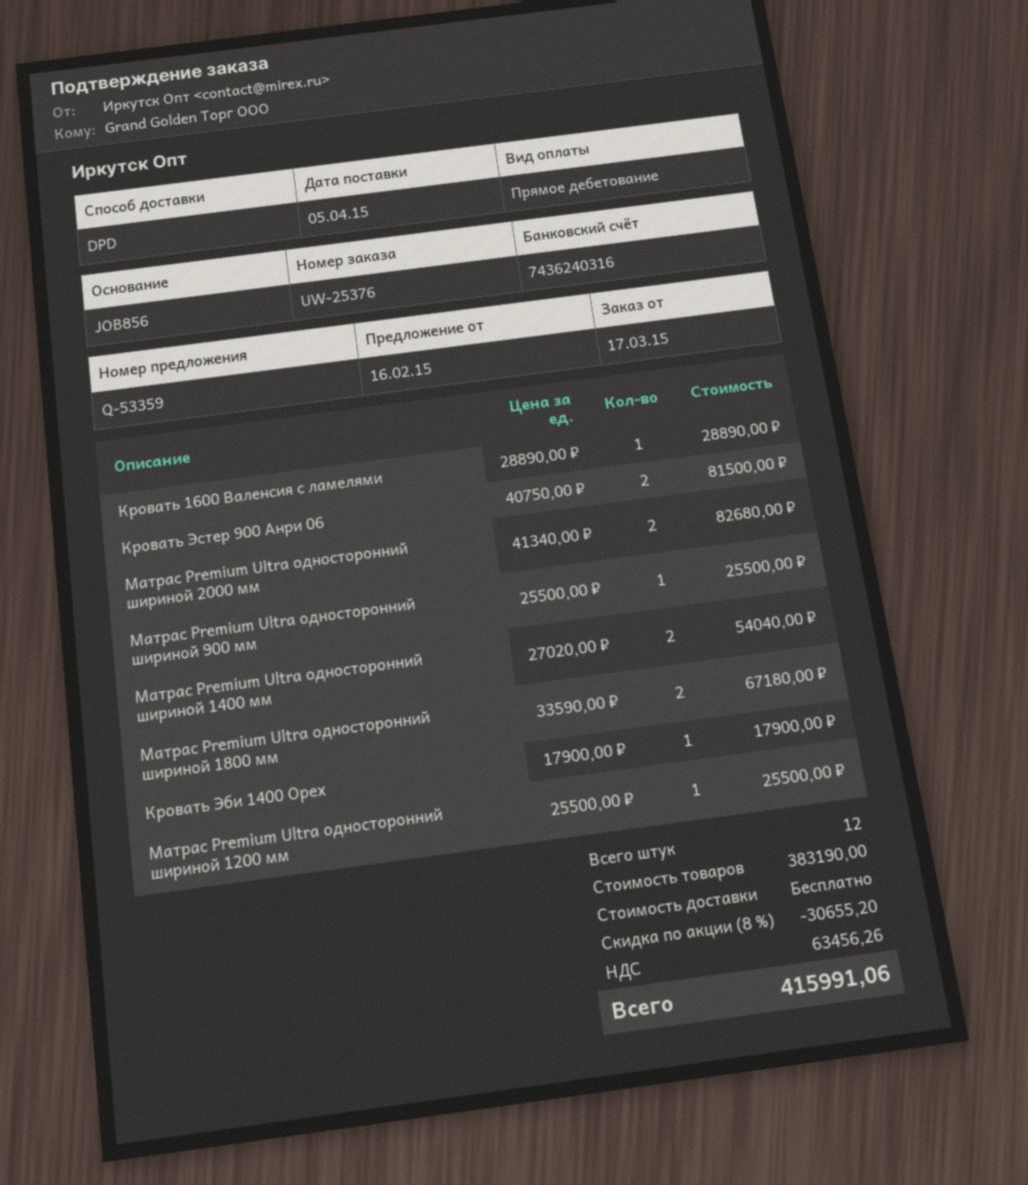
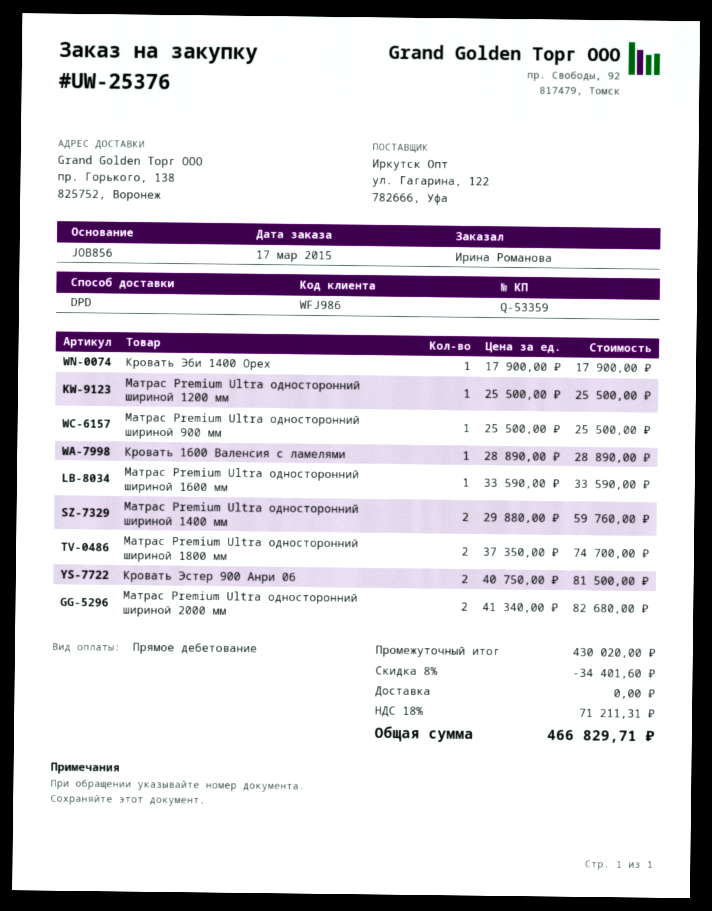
Матрас Premium Ultra односторонний шириной 1400 мм: 2 x 27020.00 = 54040.00 -> 2 x 29880.00 = 59760.00
Матрас Premium Ultra односторонний шириной 1800 мм: 2 x 33590.00 = 67180.00 -> 2 x 37350.00 = 74700.00
Матрас Premium Ultra односторонний шириной 1600 мм: none -> 1 x 33590.00 = 33590.00
subtotal: 383190.00 -> 430020.00
discount: 8% = 30655.20 -> 8% = 34401.60
tax: 63456.26 -> 71211.31
total: 415991.06 -> 466829.71

